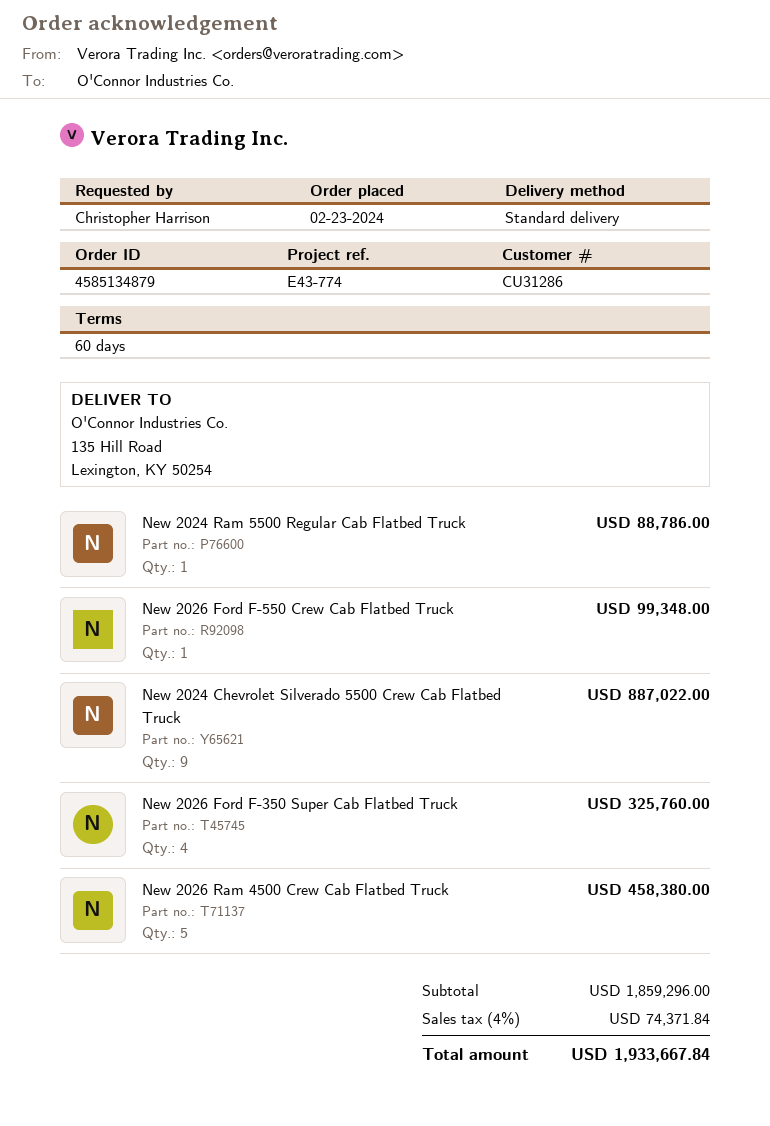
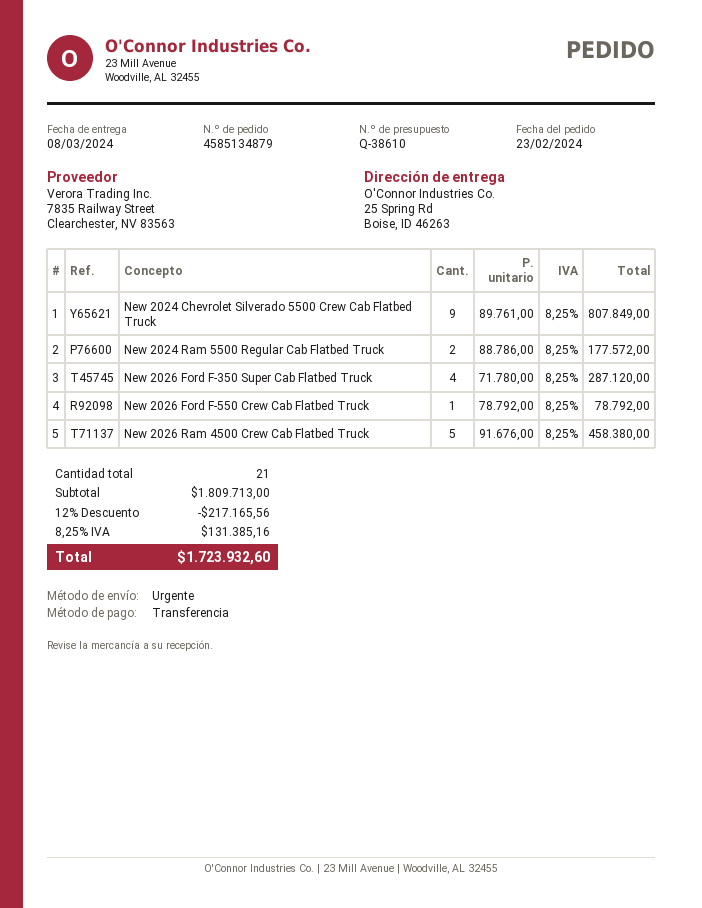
shipping method: standard -> express
ship to: 135 Hill Road, Lexington, KY 50254 -> 25 Spring Rd, Boise, ID 46263
New 2024 Ram 5500 Regular Cab Flatbed Truck: 1 for 88786.00 -> 2 for 177572.00
New 2026 Ford F-550 Crew Cab Flatbed Truck: 1 for 99348.00 -> 1 for 78792.00
New 2024 Chevrolet Silverado 5500 Crew Cab Flatbed Truck: 9 for 887022.00 -> 9 for 807849.00
New 2026 Ford F-350 Super Cab Flatbed Truck: 4 for 325760.00 -> 4 for 287120.00
subtotal: 1859296.00 -> 1809713.00
discount: none -> 12% = 217165.56
tax: 4% = 74371.84 -> 8.25% = 131385.16
total: 1933667.84 -> 1723932.60

